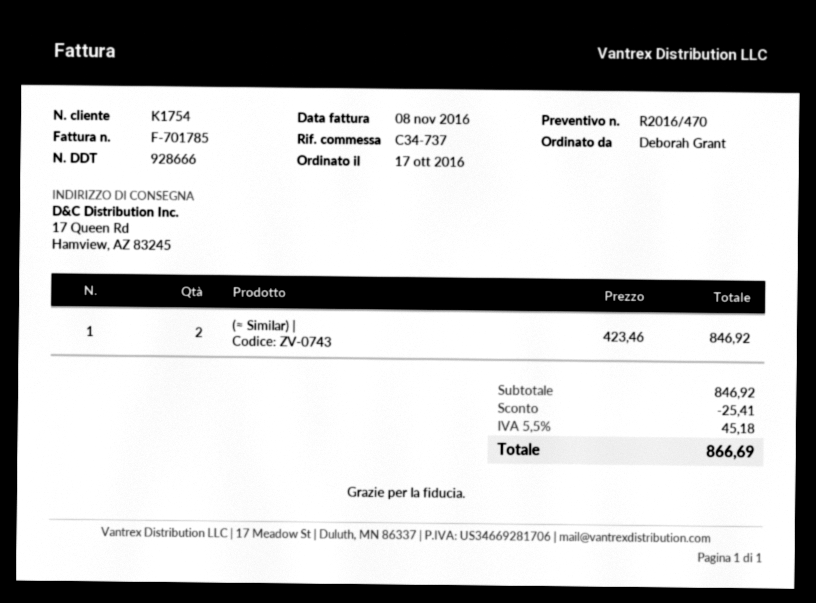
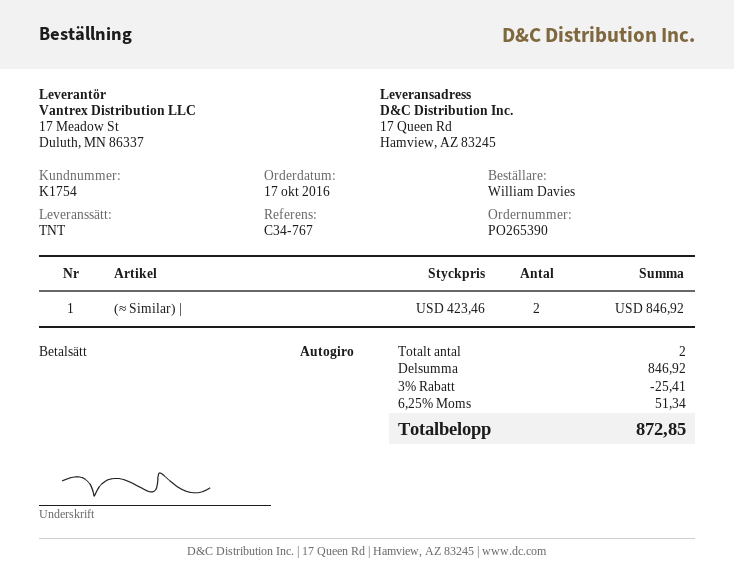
reference: C34-737 -> C34-767
ordered by: Deborah Grant -> William Davies
tax: 5.5% = 45.18 -> 6.25% = 51.34
total: 866.69 -> 872.85

